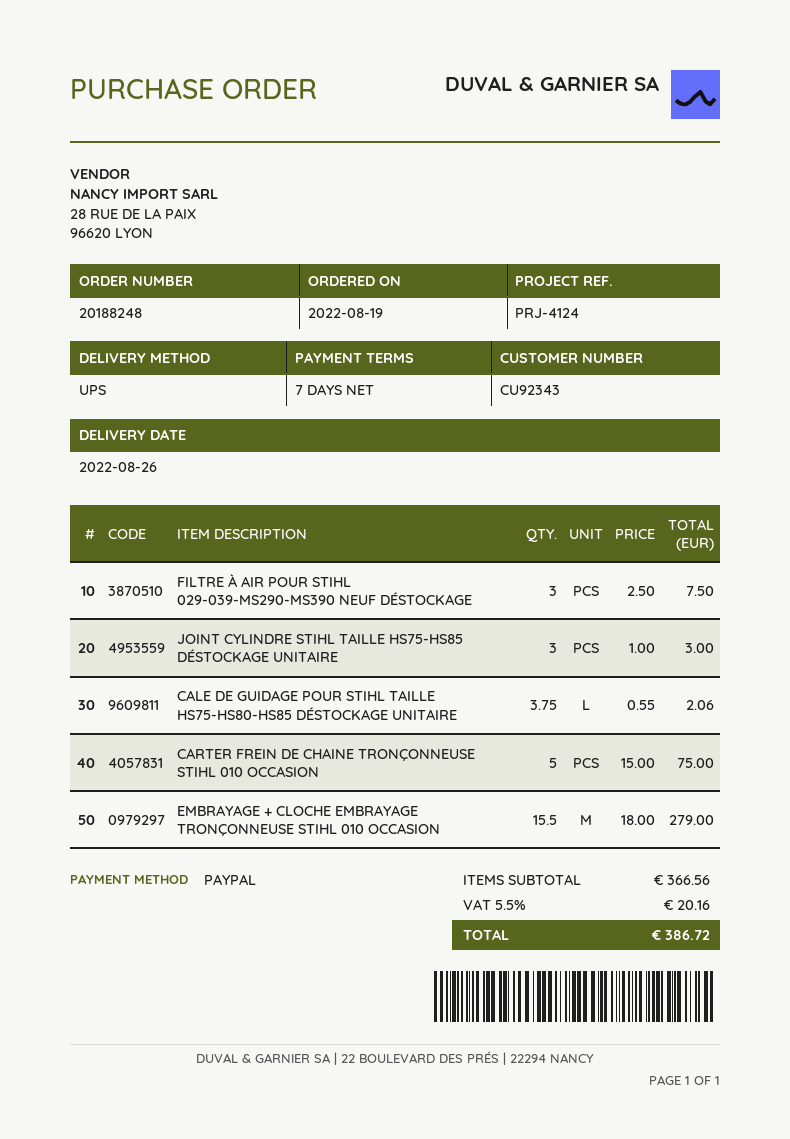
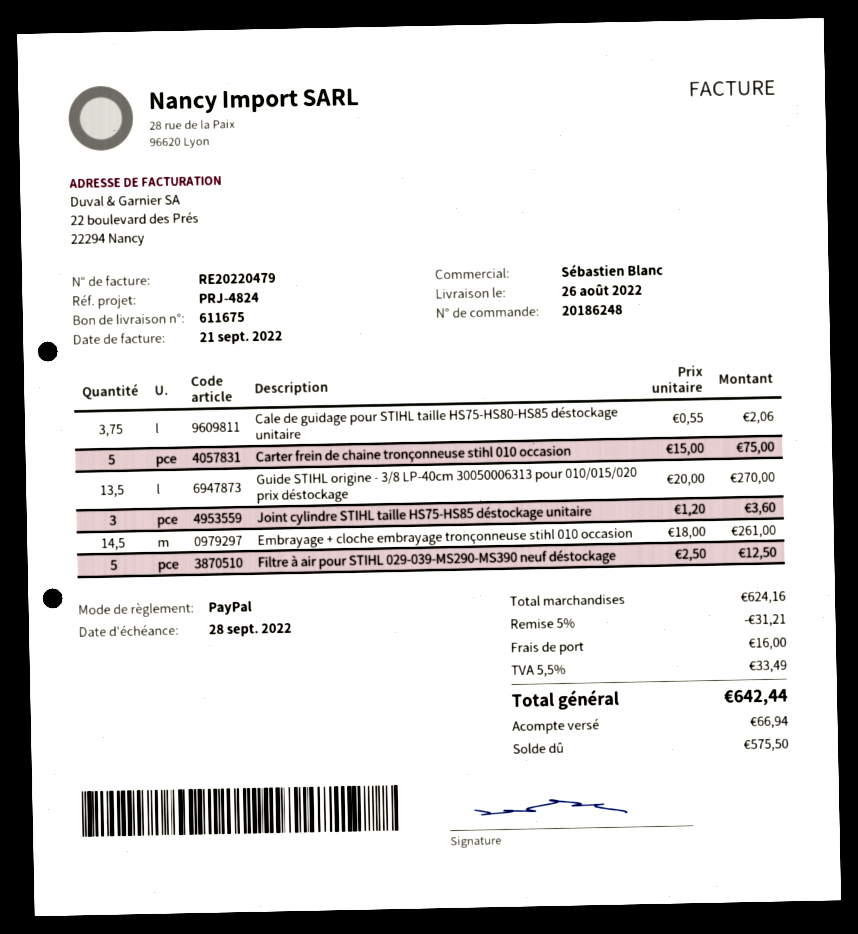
order number: 20188248 -> 20186248
reference: PRJ-4124 -> PRJ-4824
FILTRE À AIR POUR STIHL 029-039-MS290-MS390 NEUF DÉSTOCKAGE: 3 x 2.50 = 7.50 -> 5 x 2.50 = 12.50
JOINT CYLINDRE STIHL TAILLE HS75-HS85 DÉSTOCKAGE UNITAIRE: 3 x 1.00 = 3.00 -> 3 x 1.20 = 3.60
EMBRAYAGE + CLOCHE EMBRAYAGE TRONÇONNEUSE STIHL 010 OCCASION: 15.5 x 18.00 = 279.00 -> 14.5 x 18.00 = 261.00
Guide STIHL origine - 3/8 LP-40cm 30050006313 pour 010/015/020 prix déstockage: none -> 13.5 x 20.00 = 270.00
subtotal: 366.56 -> 624.16
discount: none -> 5% = 31.21
shipping: none -> 16.00
tax: 5.5% = 20.16 -> 5.5% = 33.49
total: 386.72 -> 642.44

